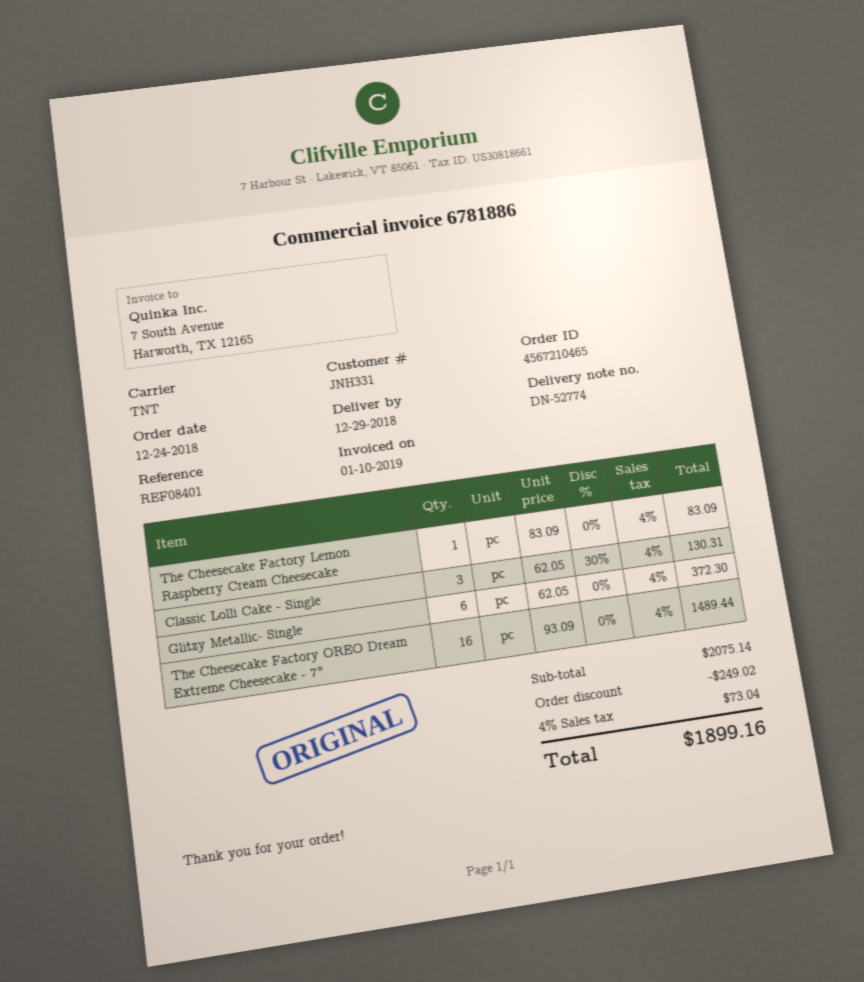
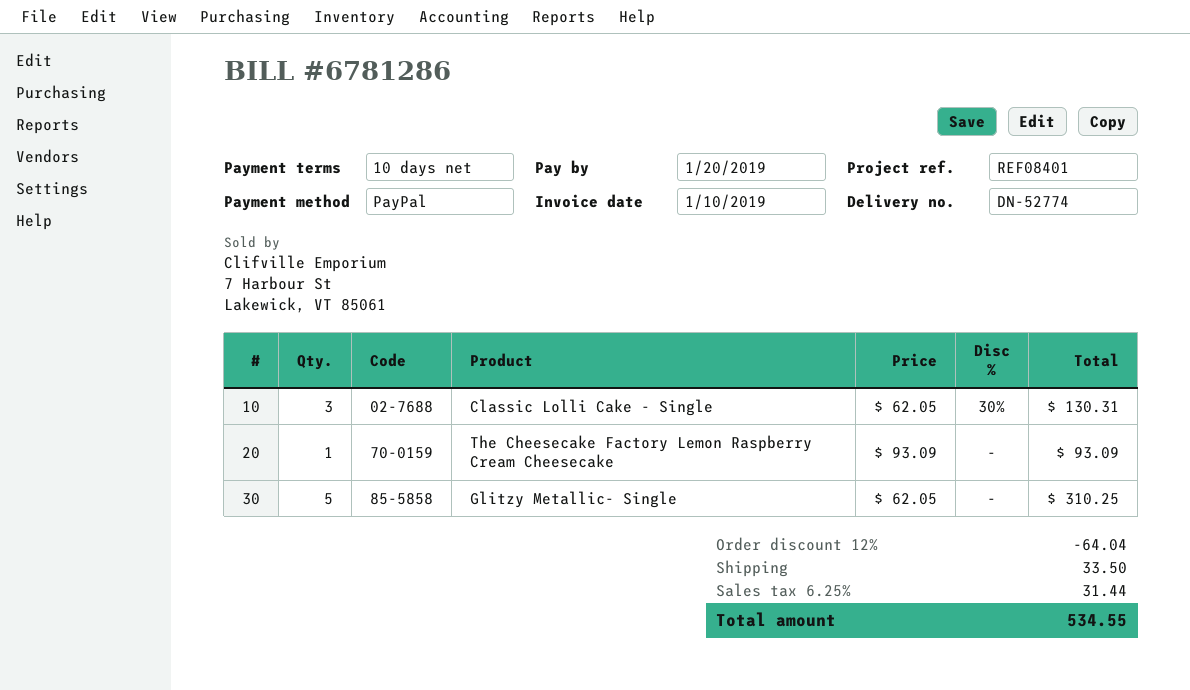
invoice number: 6781886 -> 6781286
The Cheesecake Factory Lemon Raspberry Cream Cheesecake: 1 x 83.09 = 83.09 -> 1 x 93.09 = 93.09
Glitzy Metallic- Single: 6 x 62.05 = 372.30 -> 5 x 62.05 = 310.25
The Cheesecake Factory OREO Dream Extreme Cheesecake - 7": 16 x 93.09 = 1489.44 -> none
discount: 249.02 -> 64.04
shipping: none -> 33.50
tax: 4% = 73.04 -> 6.25% = 31.44
total: 1899.16 -> 534.55

